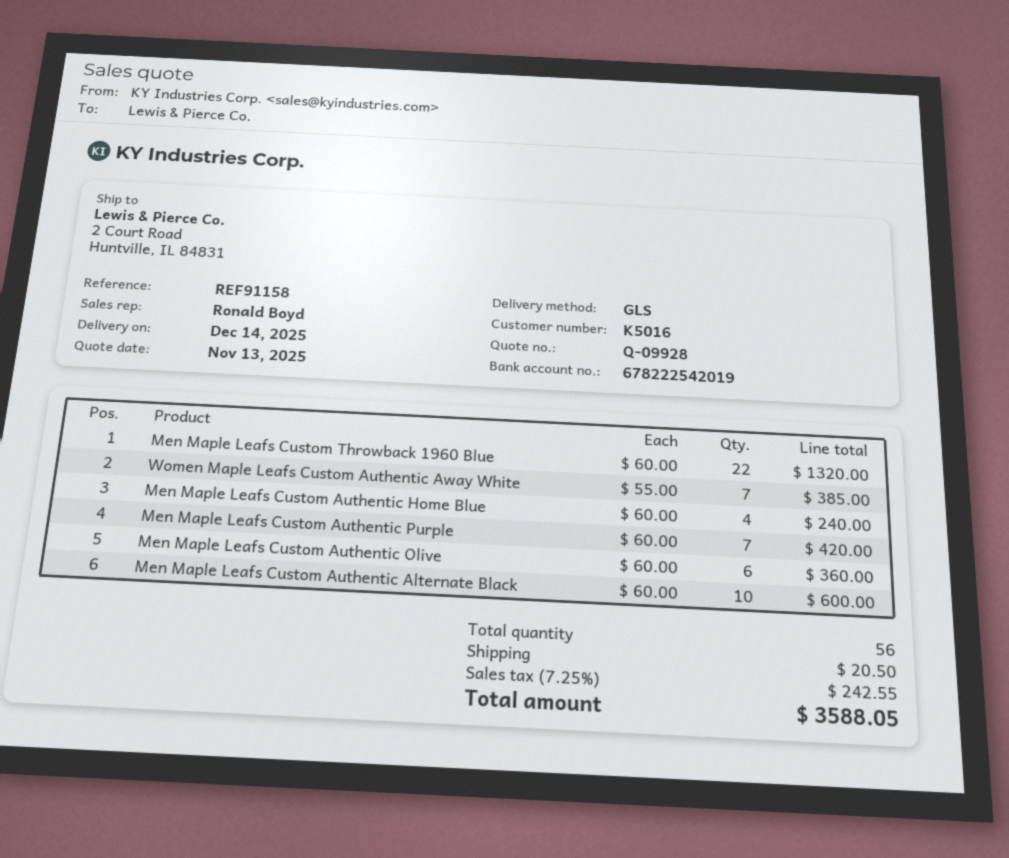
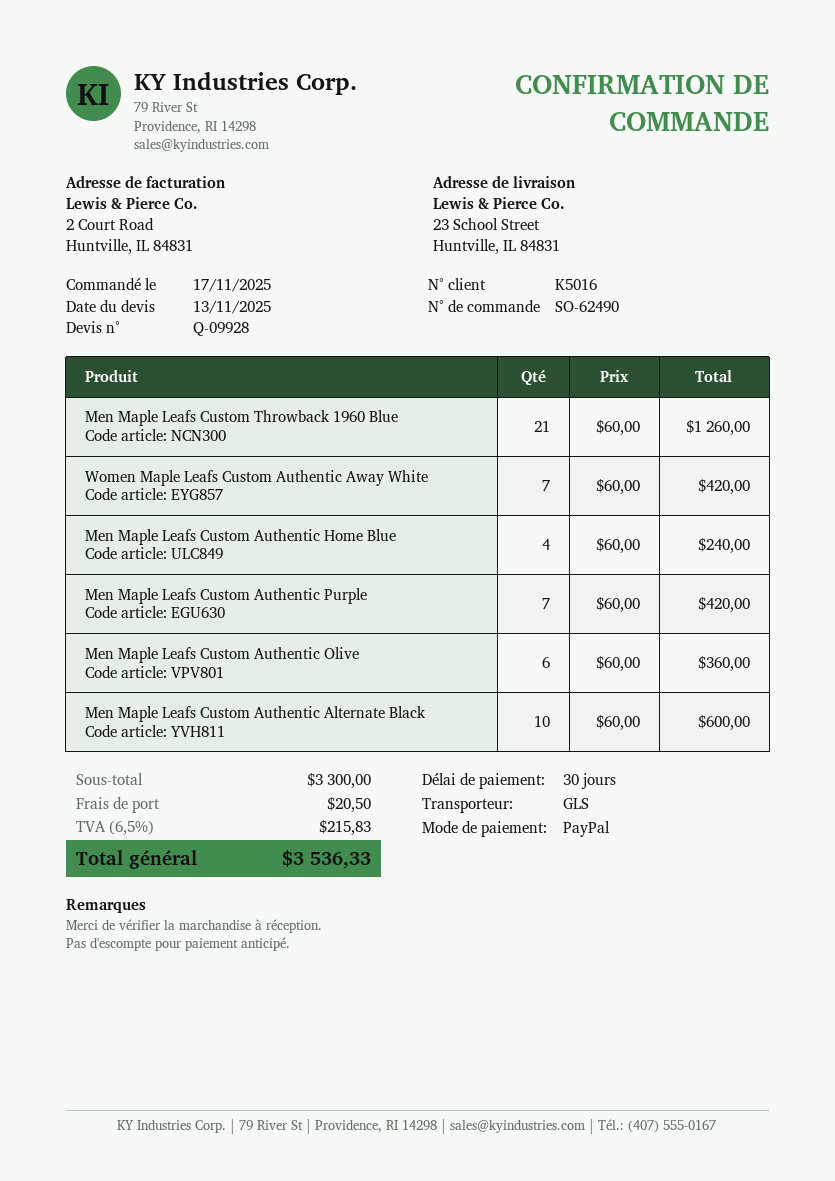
ship to: 2 Court Road, Huntville, IL 84831 -> 23 School Street, Huntville, IL 84831
Men Maple Leafs Custom Throwback 1960 Blue: 22 x 60.00 = 1320.00 -> 21 x 60.00 = 1260.00
Women Maple Leafs Custom Authentic Away White: 7 x 55.00 = 385.00 -> 7 x 60.00 = 420.00
tax: 7.25% = 242.55 -> 6.5% = 215.83
total: 3588.05 -> 3536.33

